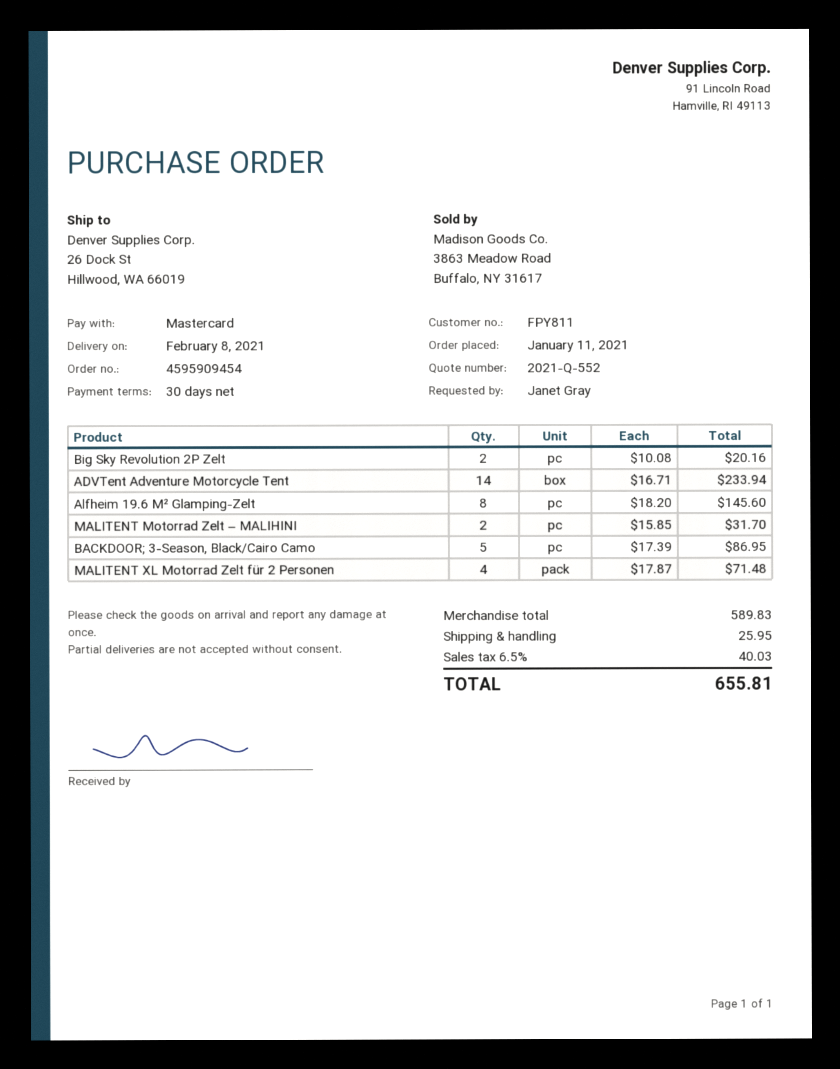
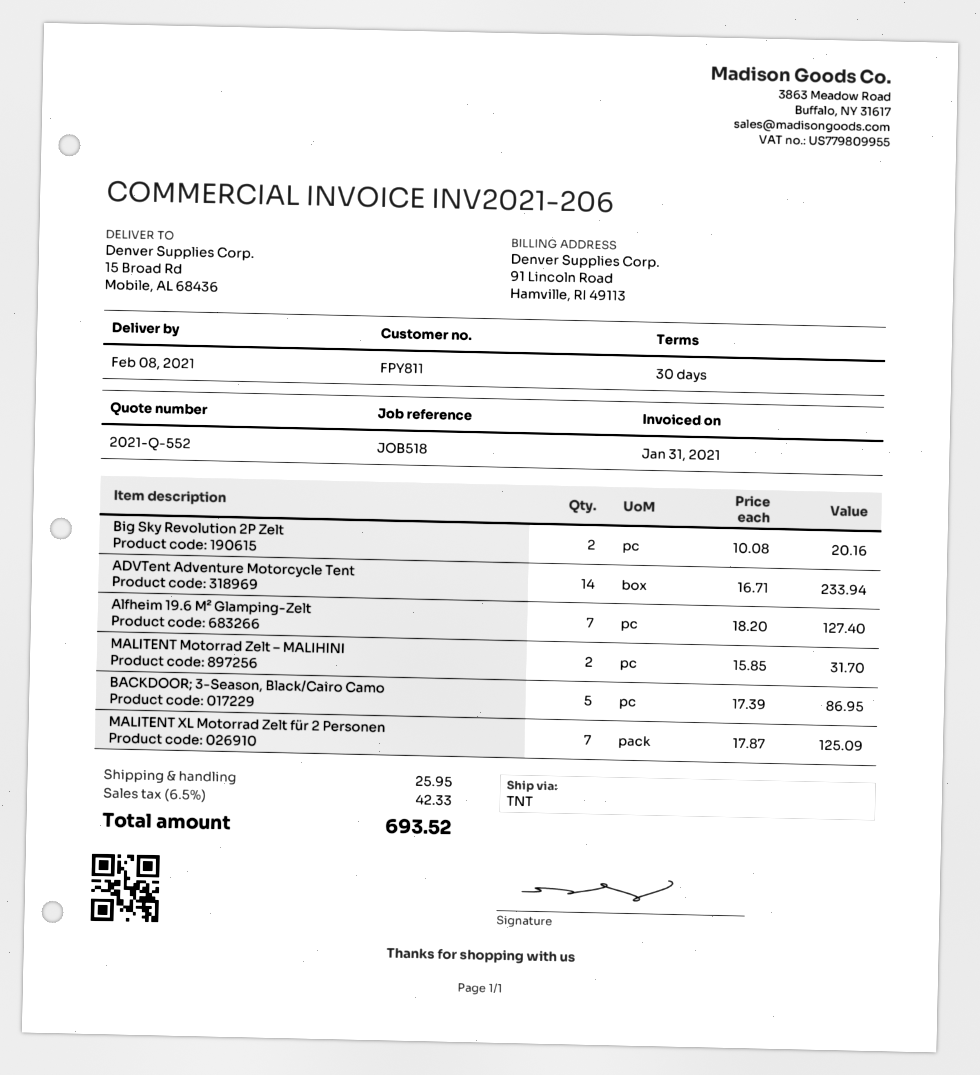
ship to: 26 Dock St, Hillwood, WA 66019 -> 15 Broad Rd, Mobile, AL 68436
Alfheim 19.6 M² Glamping-Zelt: 8 x 18.20 = 145.60 -> 7 x 18.20 = 127.40
MALITENT XL Motorrad Zelt für 2 Personen: 4 x 17.87 = 71.48 -> 7 x 17.87 = 125.09
tax: 6.5% = 40.03 -> 6.5% = 42.33
total: 655.81 -> 693.52

